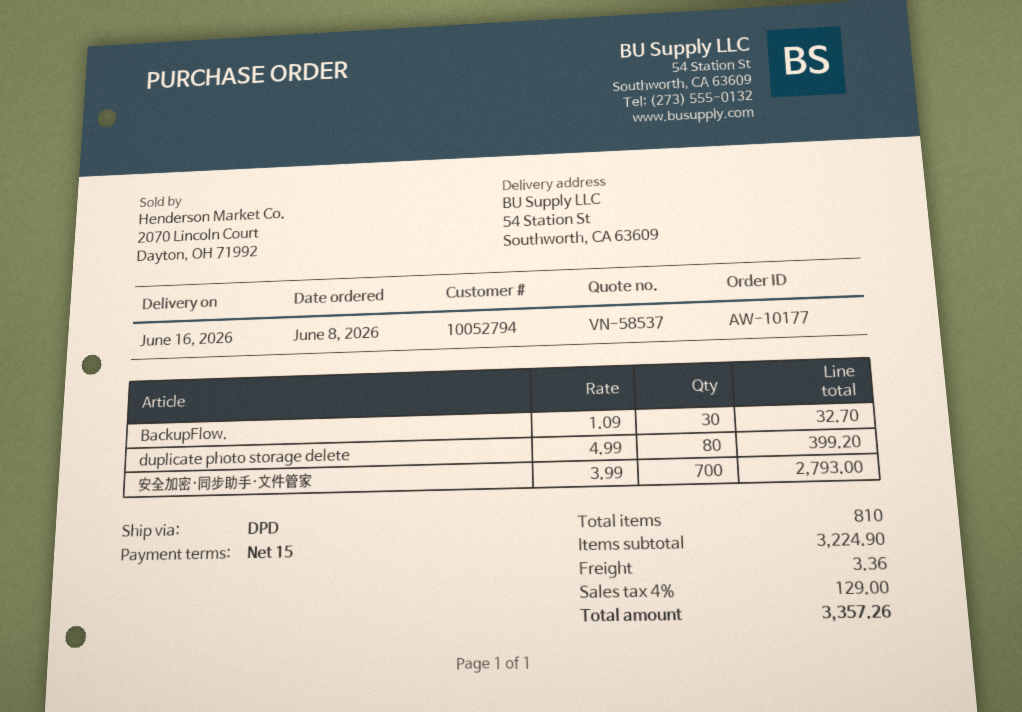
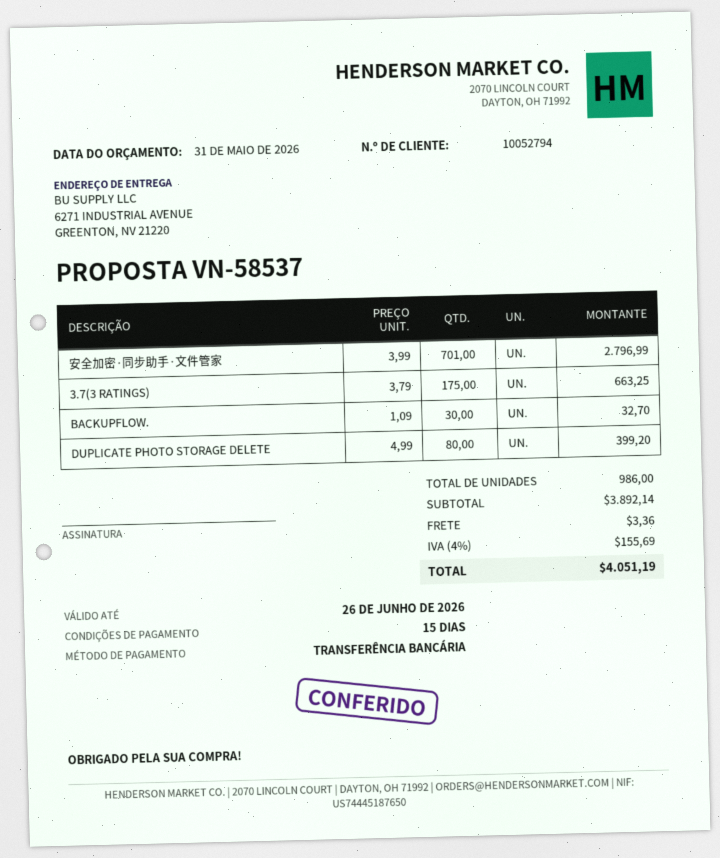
ship to: 54 Station St, Southworth, CA 63609 -> 6271 INDUSTRIAL AVENUE, GREENTON, NV 21220
安全加密·同步助手·文件管家: 700 x 3.99 = 2793.00 -> 701 x 3.99 = 2796.99
3.7(3 RATINGS): none -> 175 x 3.79 = 663.25
total quantity: 810 -> 986
subtotal: 3224.90 -> 3892.14
tax: 4% = 129.00 -> 4% = 155.69
total: 3357.26 -> 4051.19

